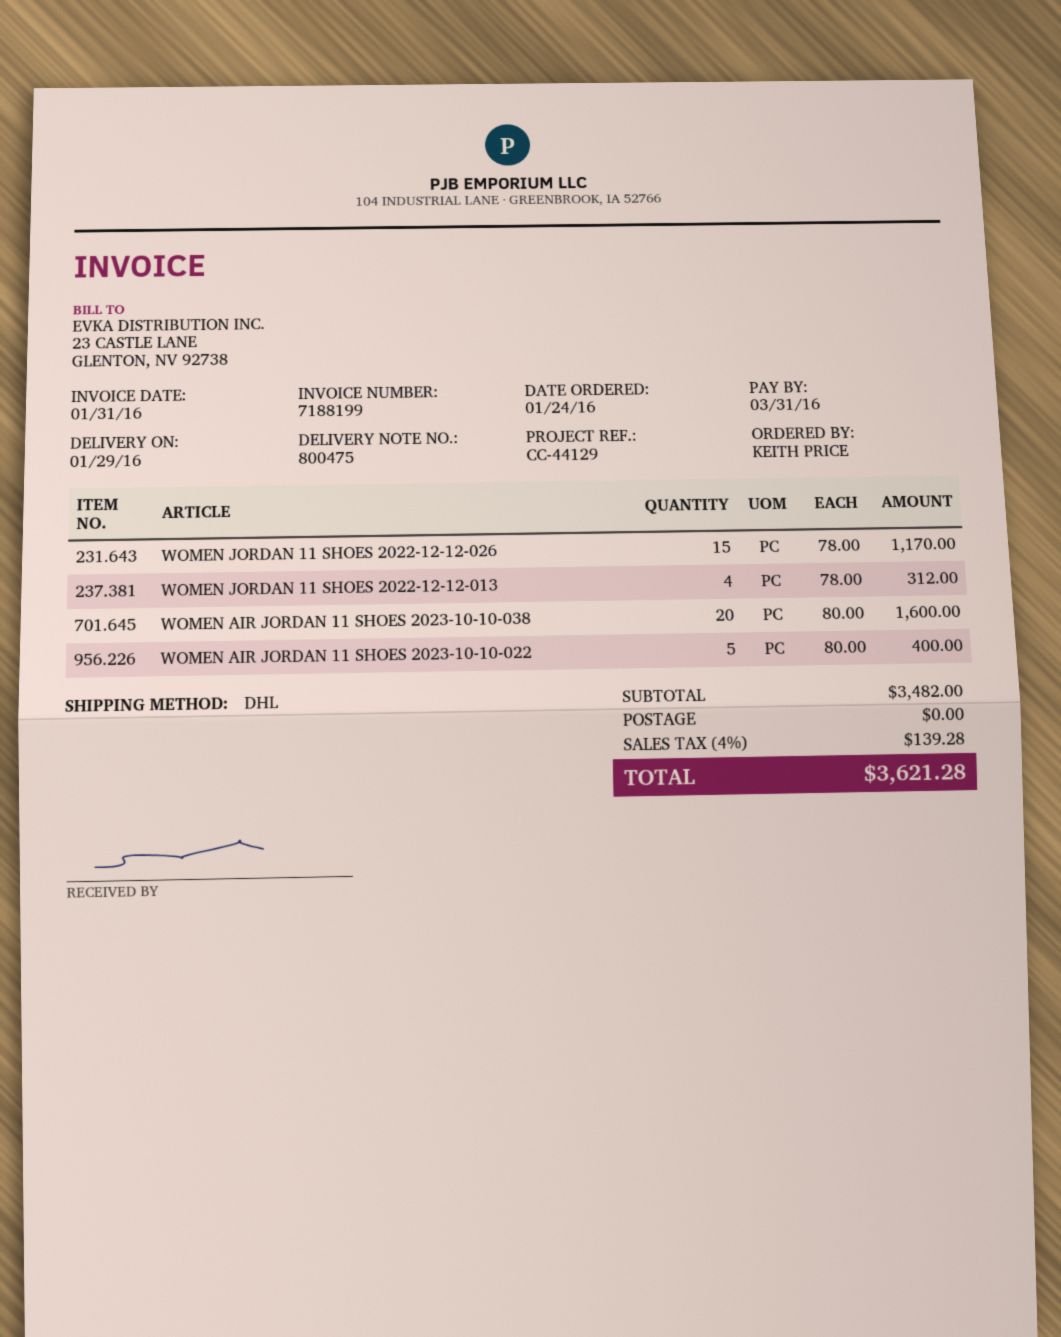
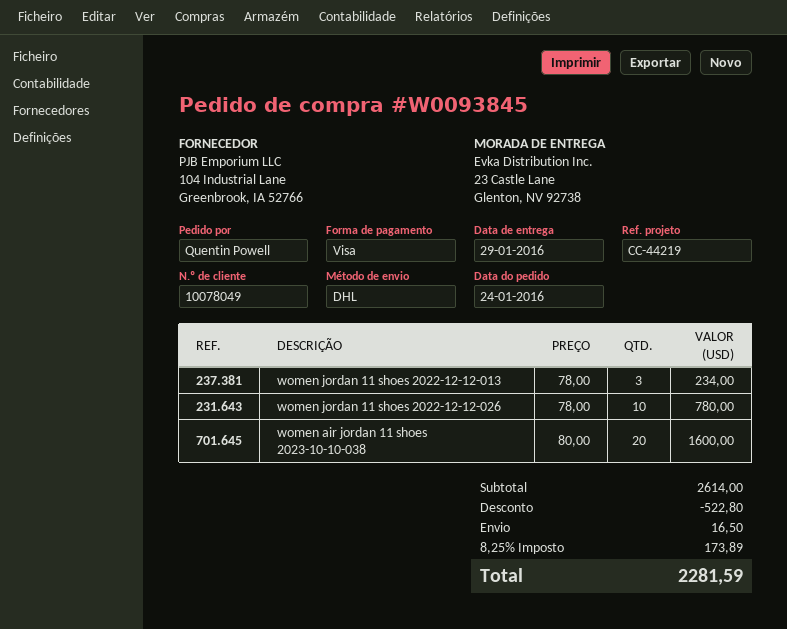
reference: CC-44129 -> CC-44219
ordered by: KEITH PRICE -> Quentin Powell
WOMEN JORDAN 11 SHOES 2022-12-12-026: 15 x 78.00 = 1170.00 -> 10 x 78.00 = 780.00
WOMEN JORDAN 11 SHOES 2022-12-12-013: 4 x 78.00 = 312.00 -> 3 x 78.00 = 234.00
WOMEN AIR JORDAN 11 SHOES 2023-10-10-022: 5 x 80.00 = 400.00 -> none
subtotal: 3482.00 -> 2614.00
discount: none -> 522.80
shipping: 0.00 -> 16.50
tax: 4% = 139.28 -> 8.25% = 173.89
total: 3621.28 -> 2281.59

